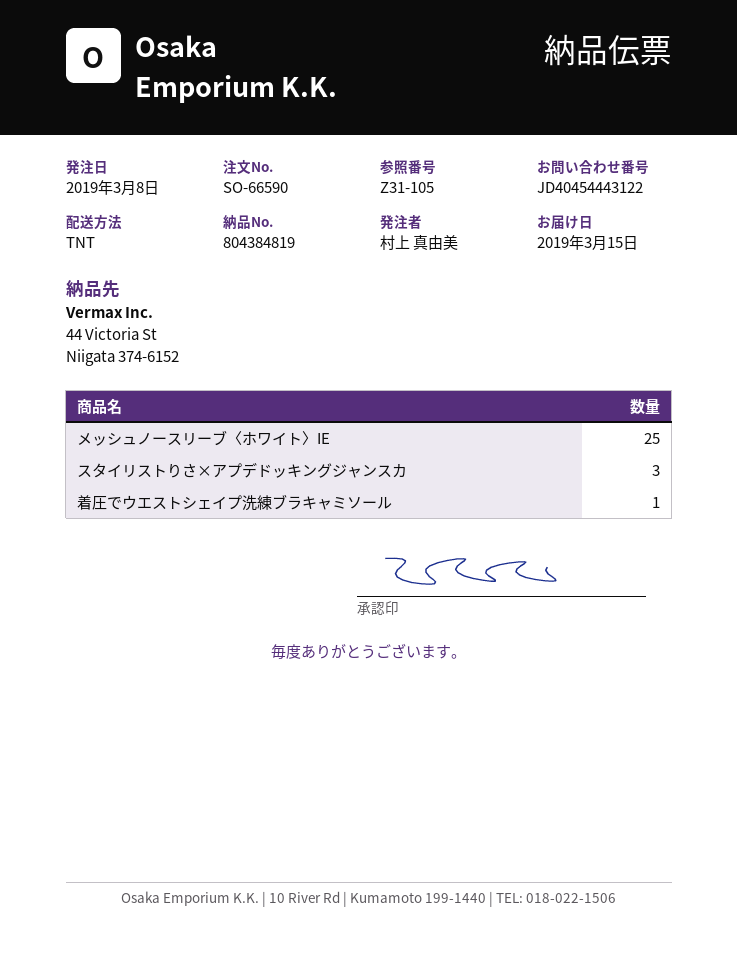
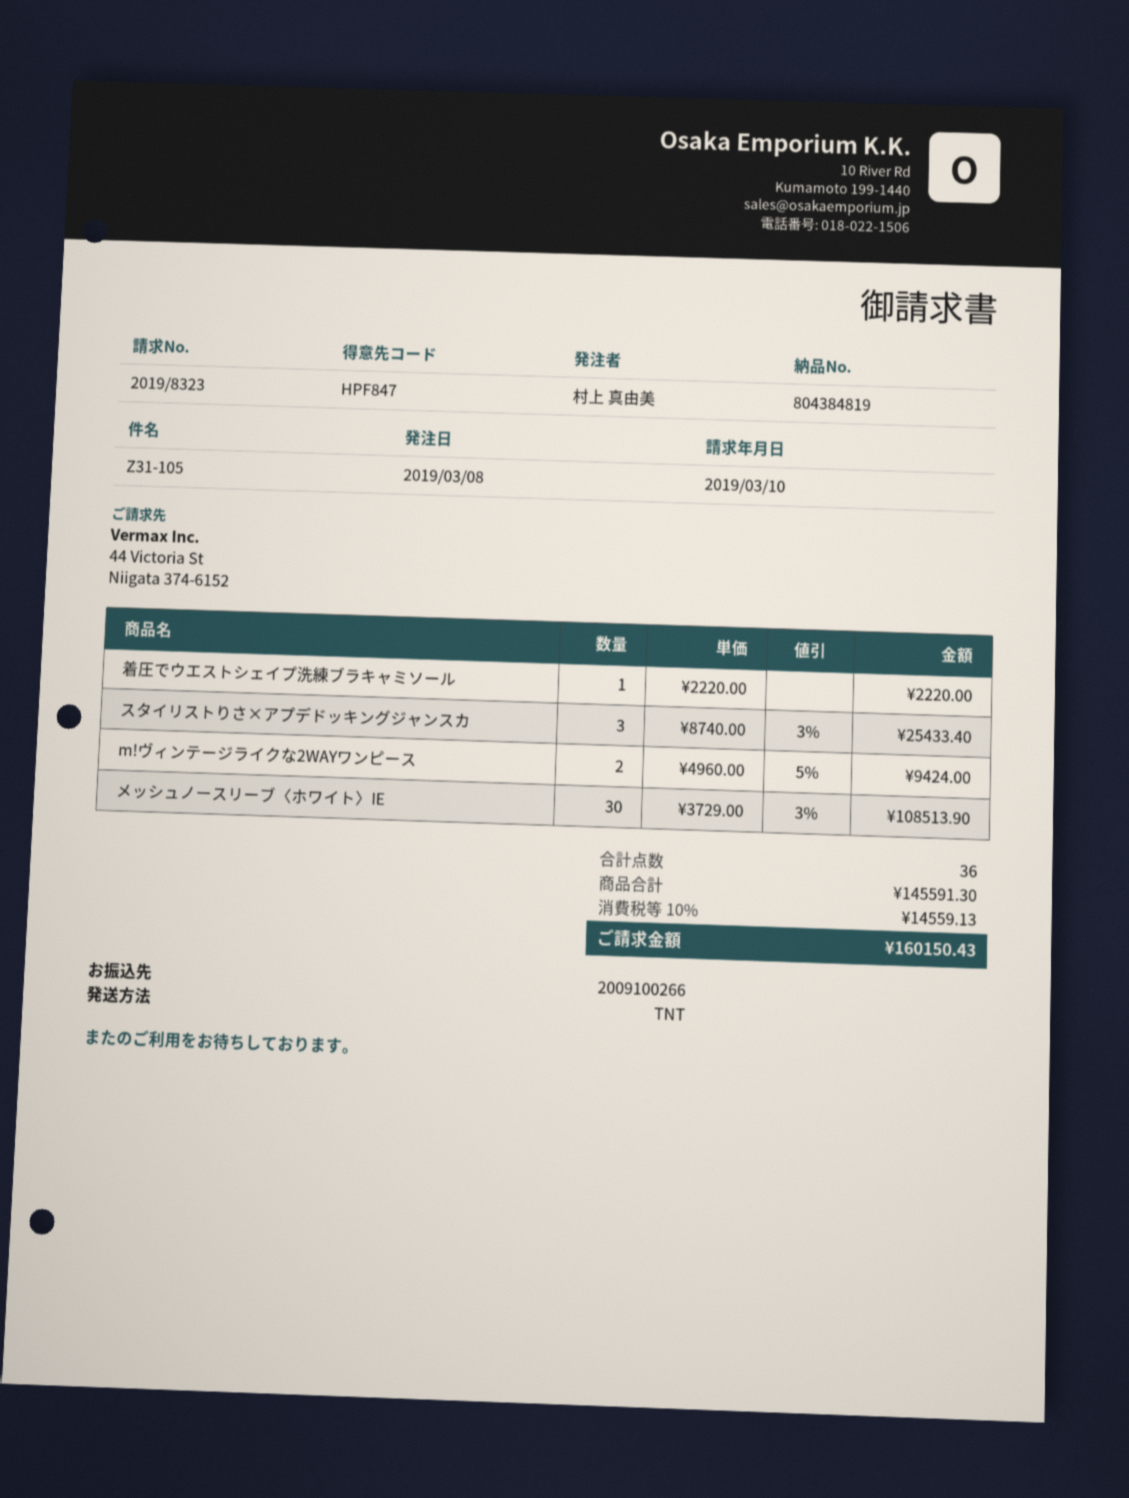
メッシュノースリーブ〈ホワイト〉IE: 25 -> 30
m!ヴィンテージライクな2WAYワンピース: none -> 2

